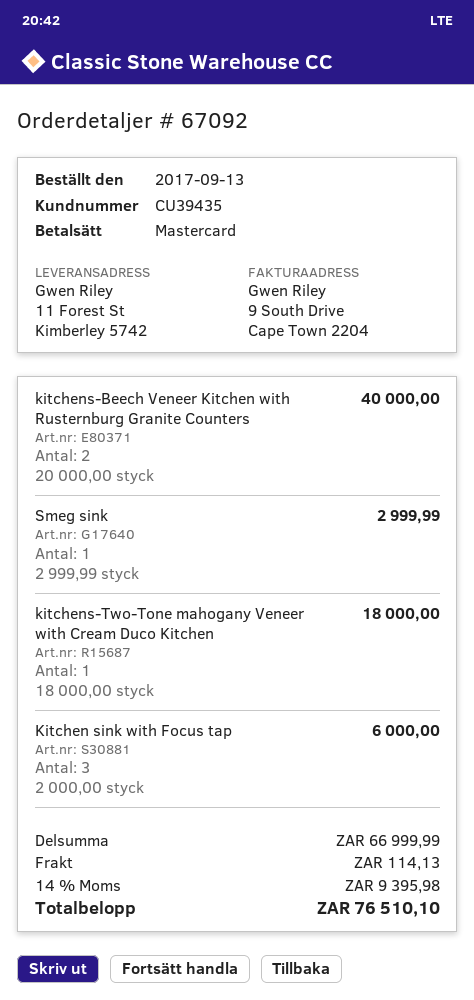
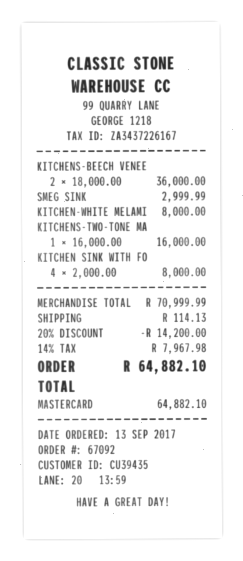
kitchens-Beech Veneer Kitchen with Rusternburg Granite Counters: 2 x 20000.00 = 40000.00 -> 2 x 18000.00 = 36000.00
kitchens-Two-Tone mahogany Veneer with Cream Duco Kitchen: 1 x 18000.00 = 18000.00 -> 1 x 16000.00 = 16000.00
Kitchen sink with Focus tap: 3 x 2000.00 = 6000.00 -> 4 x 2000.00 = 8000.00
KITCHEN-WHITE MELAMI: none -> 1 x 8000.00 = 8000.00
subtotal: 66999.99 -> 70999.99
discount: none -> 20% = 14200.00
tax: 14% = 9395.98 -> 14% = 7967.98
total: 76510.10 -> 64882.10

